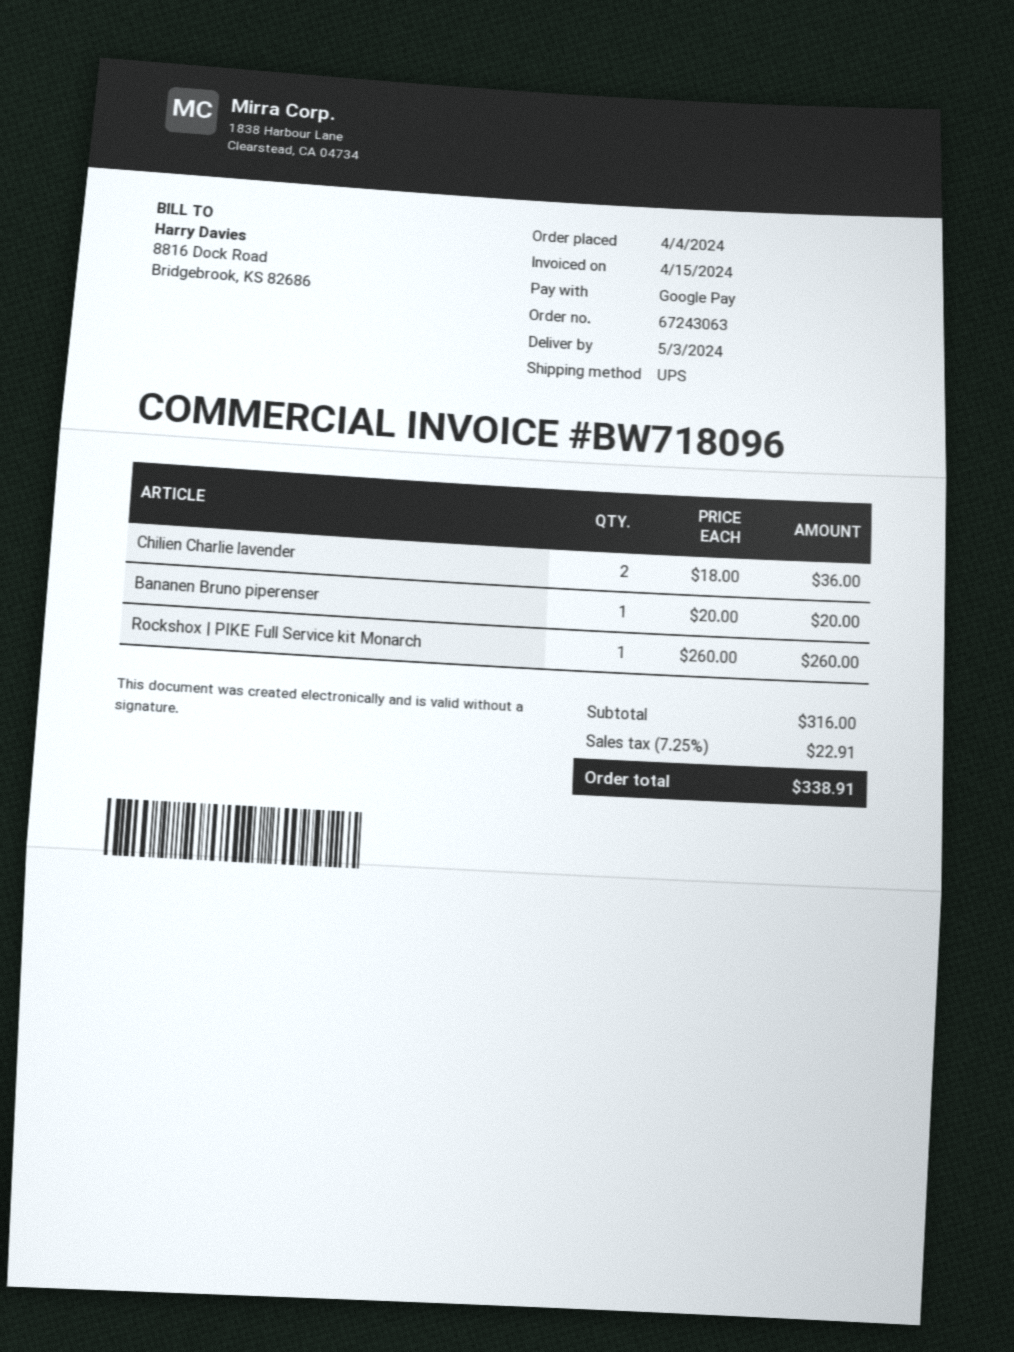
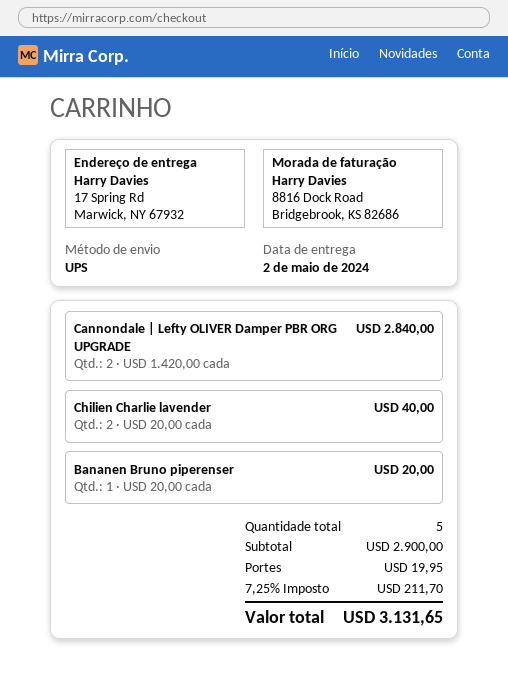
delivery date: 2024-05-03 -> 2024-05-02
Chilien Charlie lavender: 2 x 18.00 = 36.00 -> 2 x 20.00 = 40.00
Rockshox | PIKE Full Service kit Monarch: 1 x 260.00 = 260.00 -> none
Cannondale | Lefty OLIVER Damper PBR ORG UPGRADE: none -> 2 x 1420.00 = 2840.00
subtotal: 316.00 -> 2900.00
shipping: none -> 19.95
tax: 7.25% = 22.91 -> 7.25% = 211.70
total: 338.91 -> 3131.65

